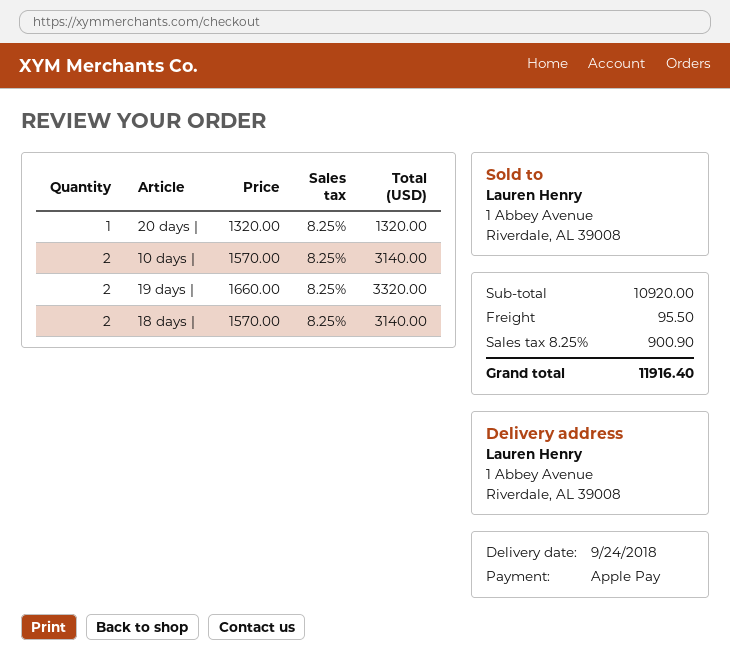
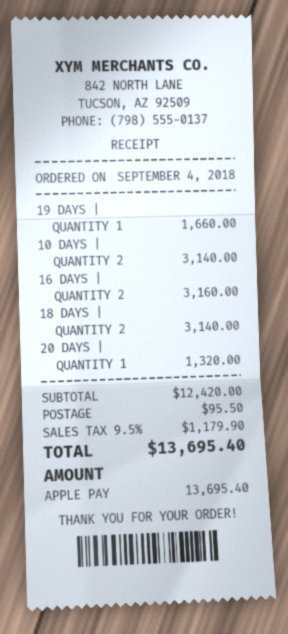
19 days |: 2 for 3320.00 -> 1 for 1660.00
16 DAYS |: none -> 2 for 3160.00
subtotal: 10920.00 -> 12420.00
tax: 8.25% = 900.90 -> 9.5% = 1179.90
total: 11916.40 -> 13695.40

